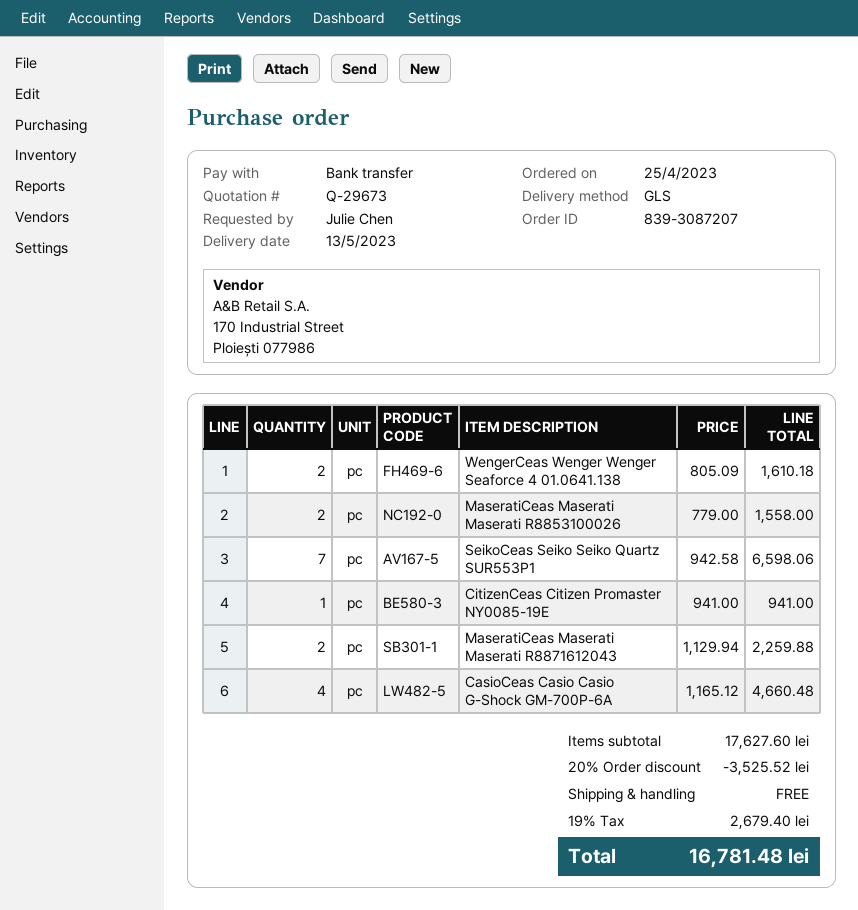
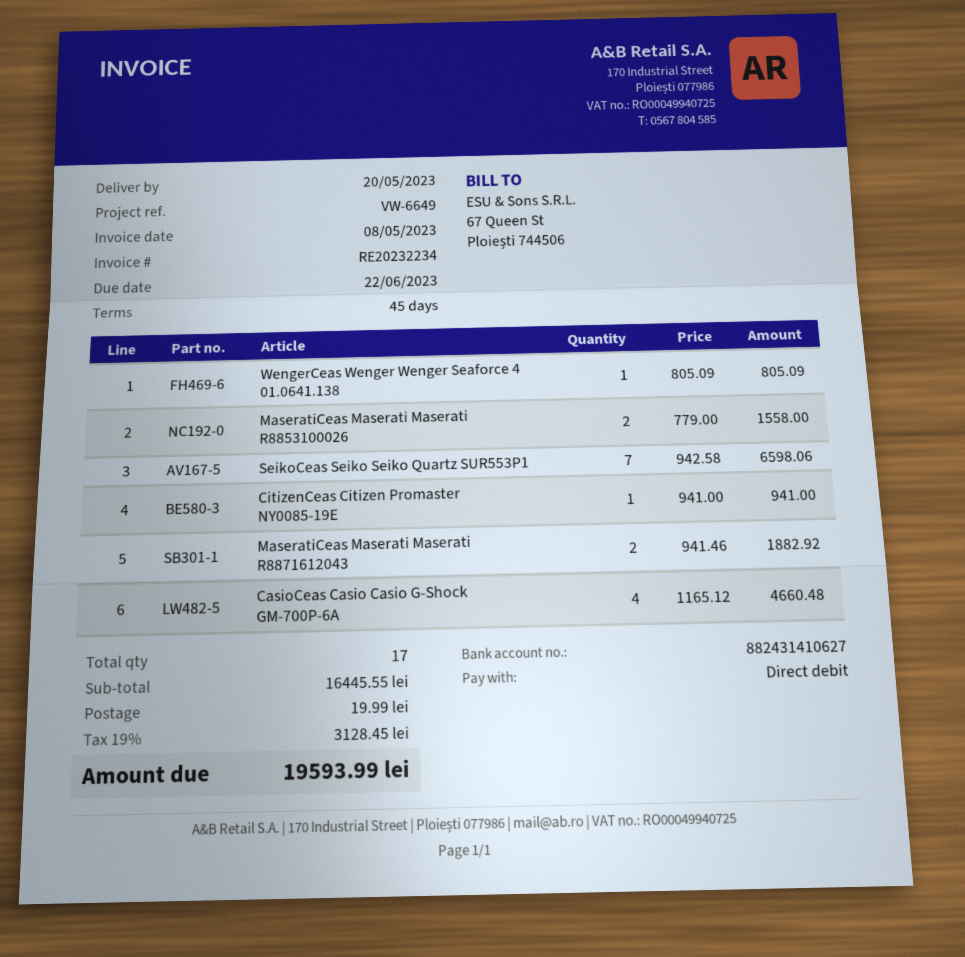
delivery date: 2023-05-13 -> 2023-05-20
payment method: bank transfer -> direct debit
WengerCeas Wenger Wenger Seaforce 4 01.0641.138: 2 x 805.09 = 1610.18 -> 1 x 805.09 = 805.09
MaseratiCeas Maserati Maserati R8871612043: 2 x 1129.94 = 2259.88 -> 2 x 941.46 = 1882.92
subtotal: 17627.60 -> 16445.55
discount: 20% = 3525.52 -> none
shipping: 0.00 -> 19.99
tax: 19% = 2679.40 -> 19% = 3128.45
total: 16781.48 -> 19593.99

